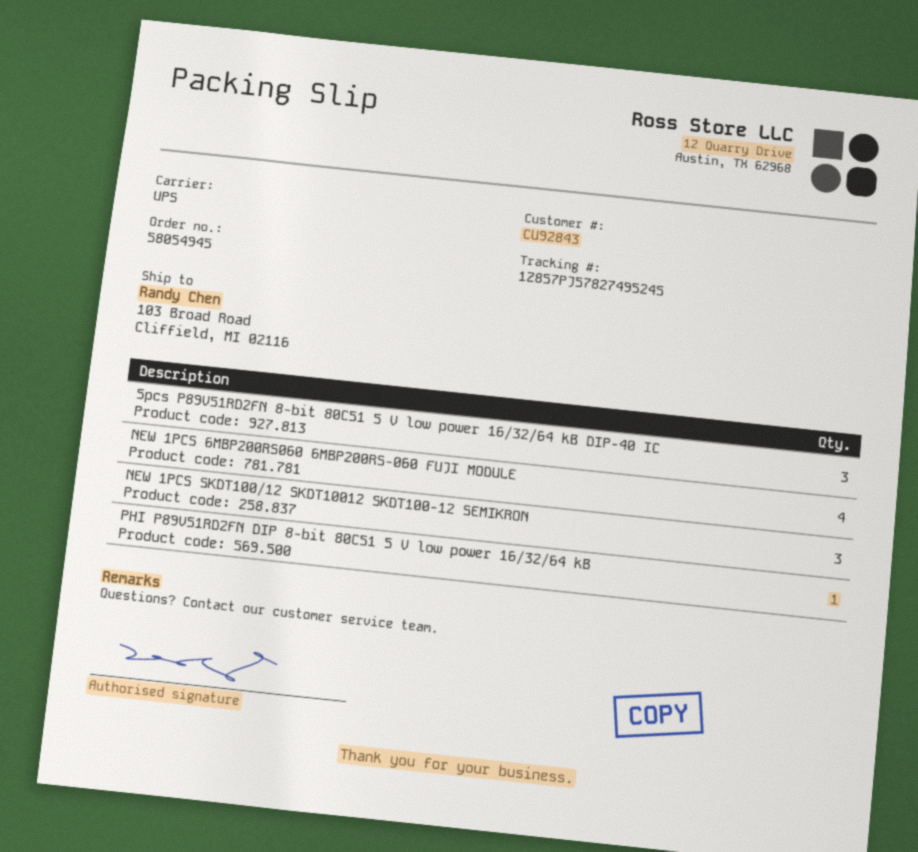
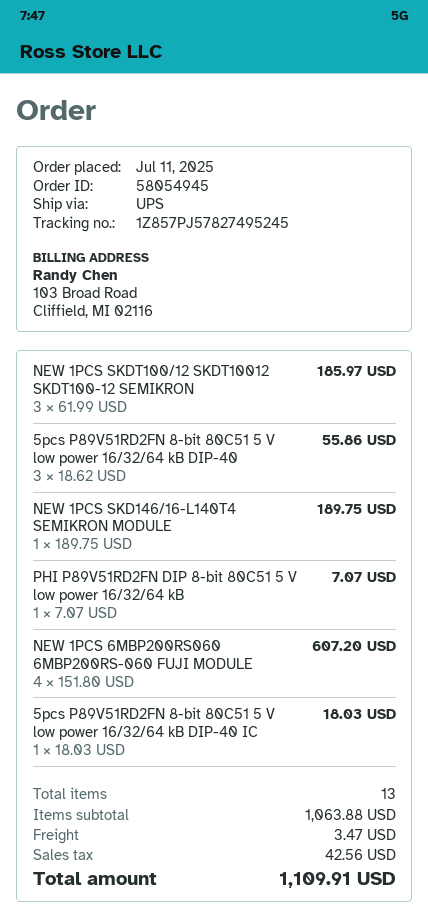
5pcs P89V51RD2FN 8-bit 80C51 5 V low power 16/32/64 kB DIP-40 IC: 3 -> 1
5pcs P89V51RD2FN 8-bit 80C51 5 V low power 16/32/64 kB DIP-40: none -> 3
NEW 1PCS SKD146/16-L140T4 SEMIKRON MODULE: none -> 1

